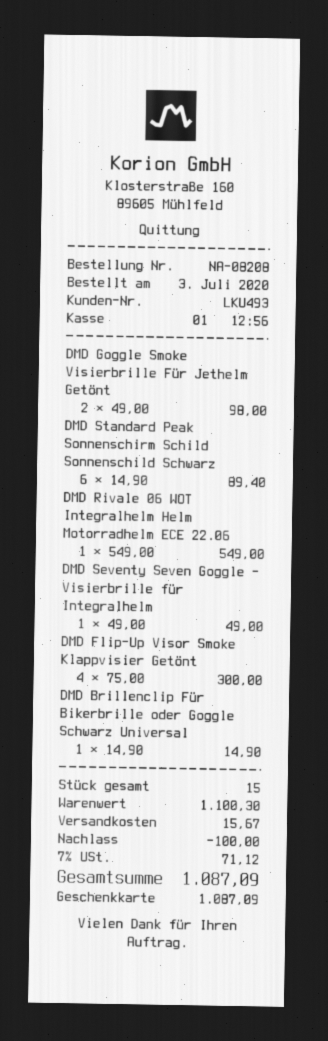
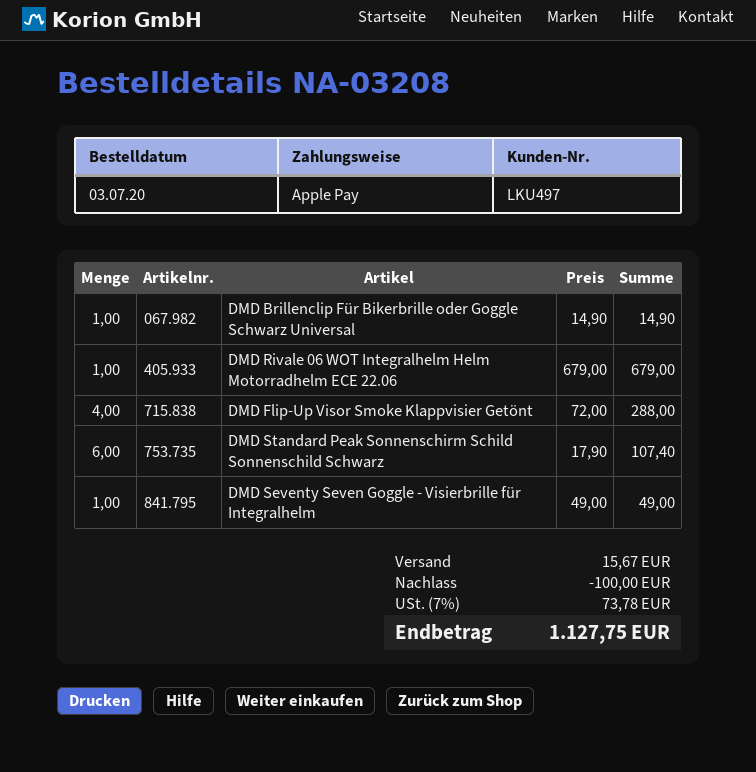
order number: NA-08208 -> NA-03208
customer number: LKU493 -> LKU497
payment method: gift card -> Apple Pay
DMD Goggle Smoke Visierbrille Für Jethelm Getönt: 2 x 49.00 = 98.00 -> none
DMD Standard Peak Sonnenschirm Schild Sonnenschild Schwarz: 6 x 14.90 = 89.40 -> 6 x 17.90 = 107.40
DMD Rivale 06 WOT Integralhelm Helm Motorradhelm ECE 22.06: 1 x 549.00 = 549.00 -> 1 x 679.00 = 679.00
DMD Flip-Up Visor Smoke Klappvisier Getönt: 4 x 75.00 = 300.00 -> 4 x 72.00 = 288.00
tax: 7% = 71.12 -> 7% = 73.78
total: 1087.09 -> 1127.75

